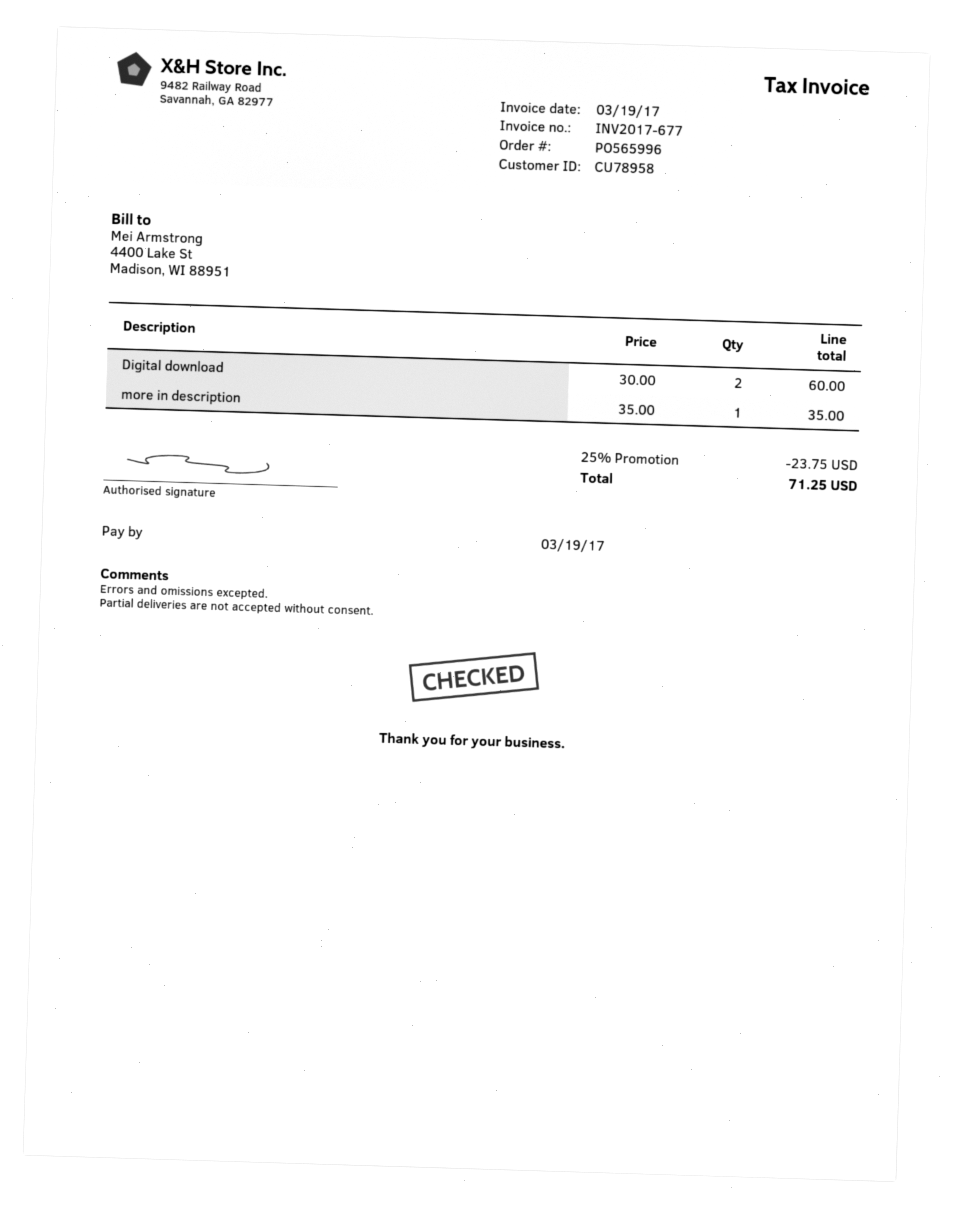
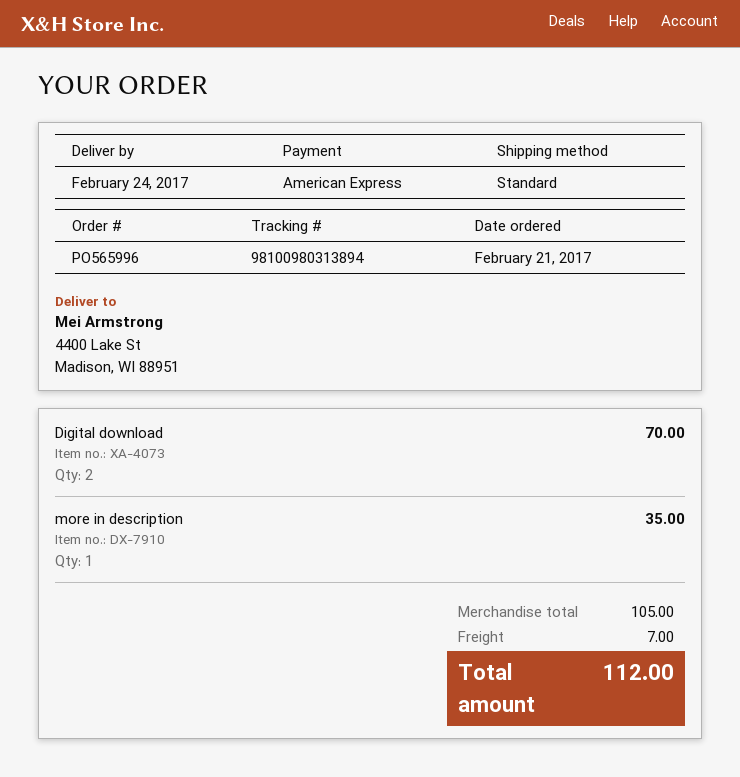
Digital download: 2 for 60.00 -> 2 for 70.00
discount: 25% = 23.75 -> none
shipping: none -> 7.00
total: 71.25 -> 112.00

